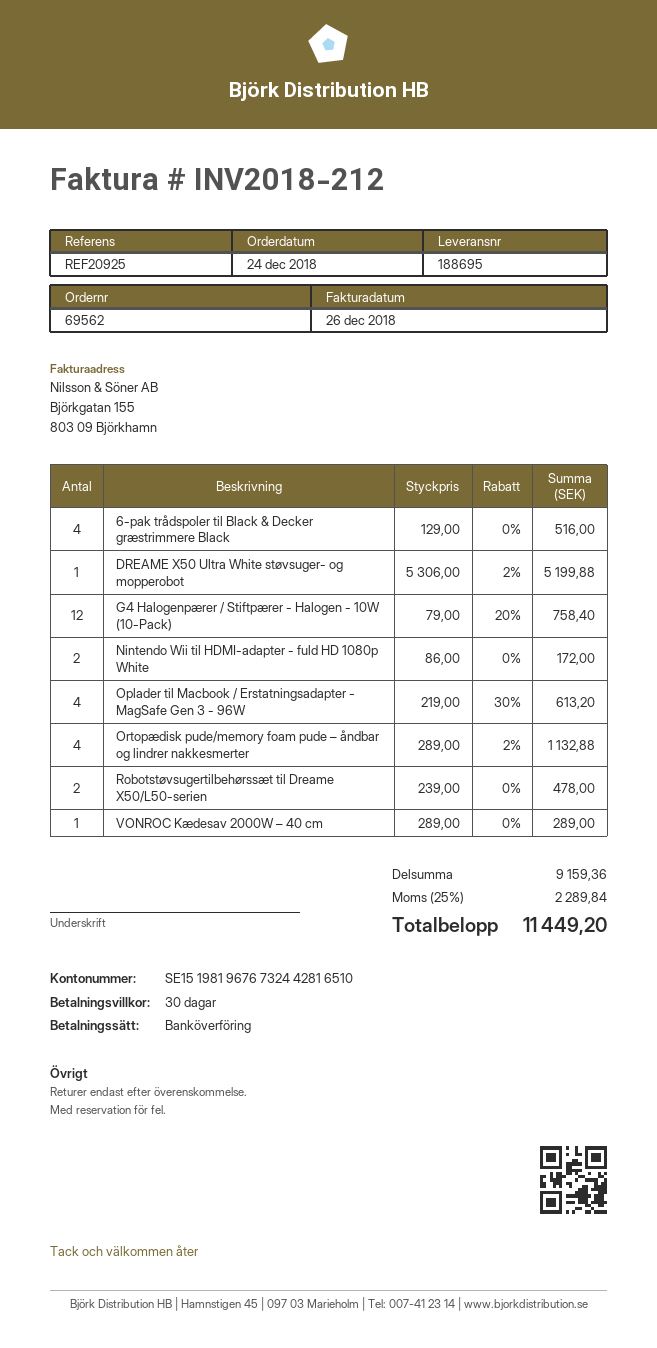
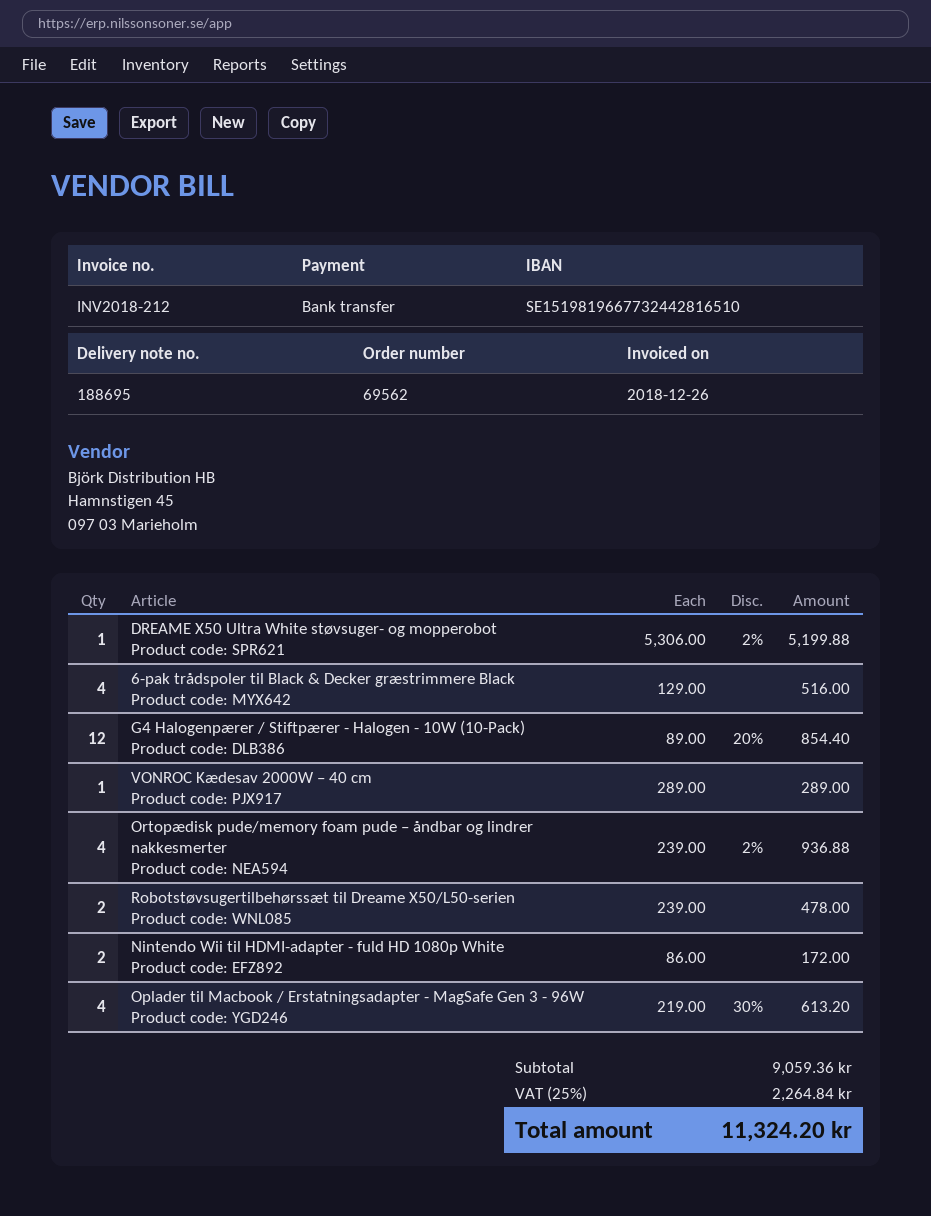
bank account: SE1519819676732442816510 -> SE1519819667732442816510
G4 Halogenpærer / Stiftpærer - Halogen - 10W (10-Pack): 12 x 79.00 - 20% = 758.40 -> 12 x 89.00 - 20% = 854.40
Ortopædisk pude/memory foam pude – åndbar og lindrer nakkesmerter: 4 x 289.00 - 2% = 1132.88 -> 4 x 239.00 - 2% = 936.88
subtotal: 9159.36 -> 9059.36
tax: 25% = 2289.84 -> 25% = 2264.84
total: 11449.20 -> 11324.20

